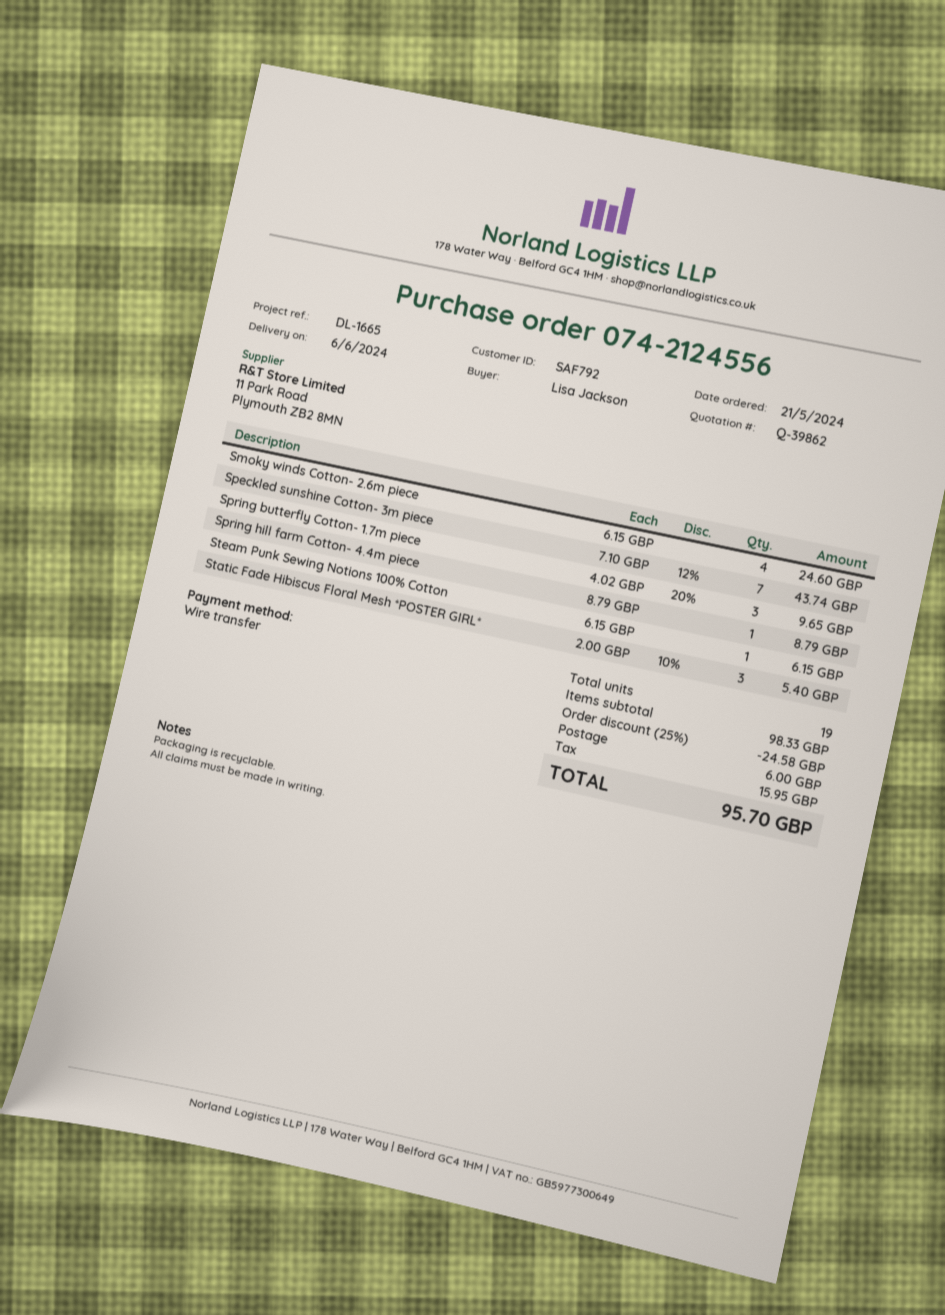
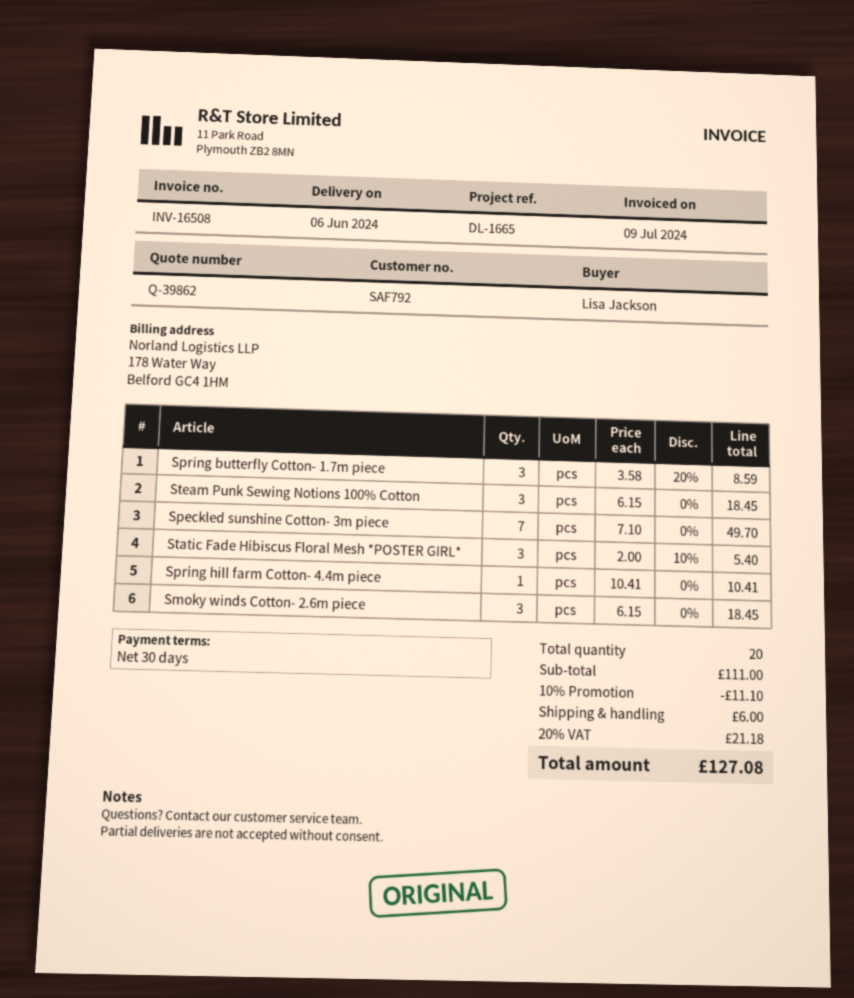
Smoky winds Cotton- 2.6m piece: 4 x 6.15 = 24.60 -> 3 x 6.15 = 18.45
Speckled sunshine Cotton- 3m piece: 7 x 7.10 - 12% = 43.74 -> 7 x 7.10 = 49.70
Spring butterfly Cotton- 1.7m piece: 3 x 4.02 - 20% = 9.65 -> 3 x 3.58 - 20% = 8.59
Spring hill farm Cotton- 4.4m piece: 1 x 8.79 = 8.79 -> 1 x 10.41 = 10.41
Steam Punk Sewing Notions 100% Cotton: 1 x 6.15 = 6.15 -> 3 x 6.15 = 18.45
total quantity: 19 -> 20
subtotal: 98.33 -> 111.00
discount: 25% = 24.58 -> 10% = 11.10
tax: 15.95 -> 21.18
total: 95.70 -> 127.08

